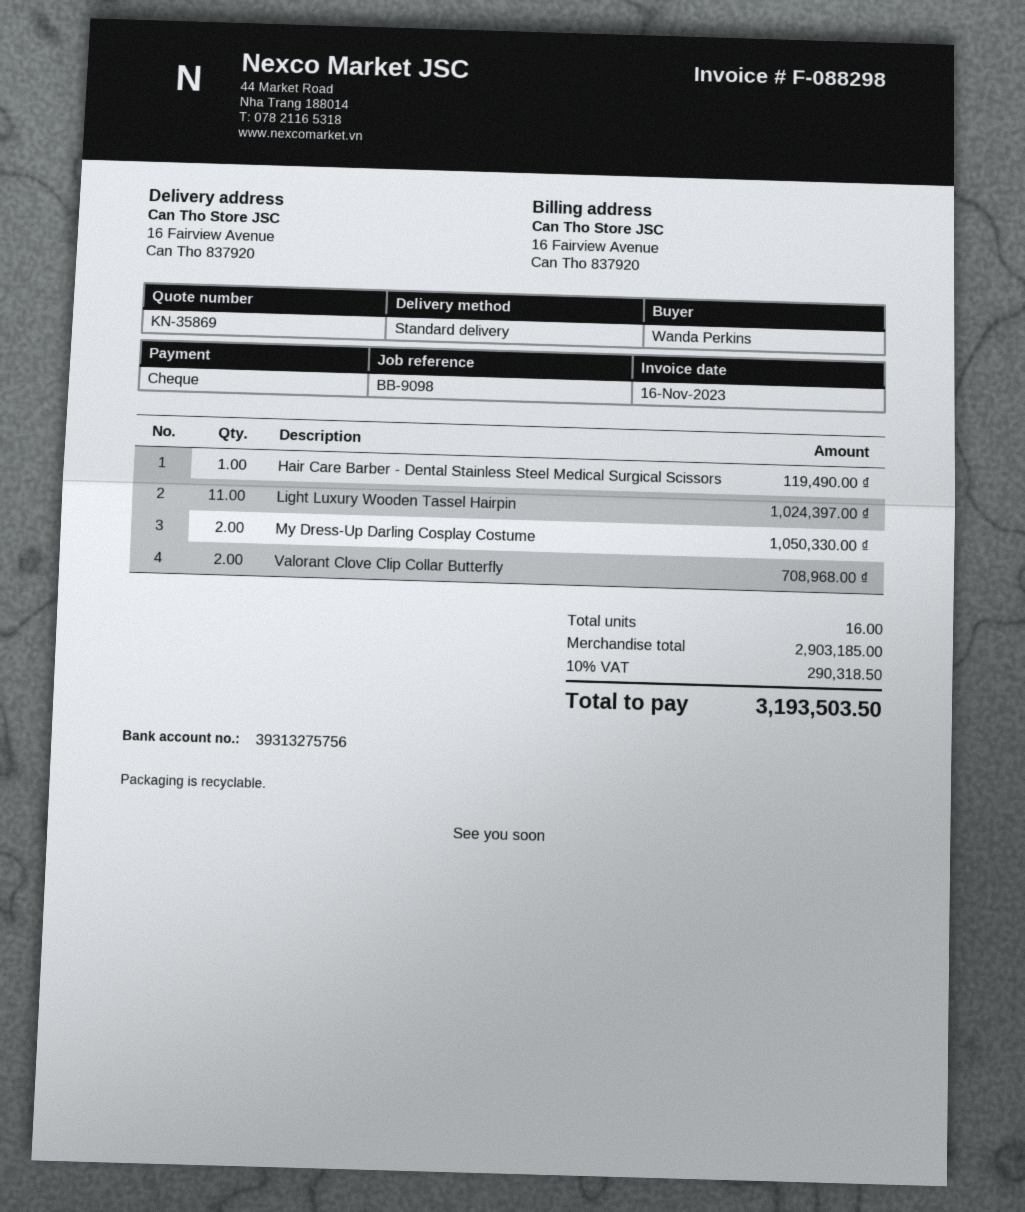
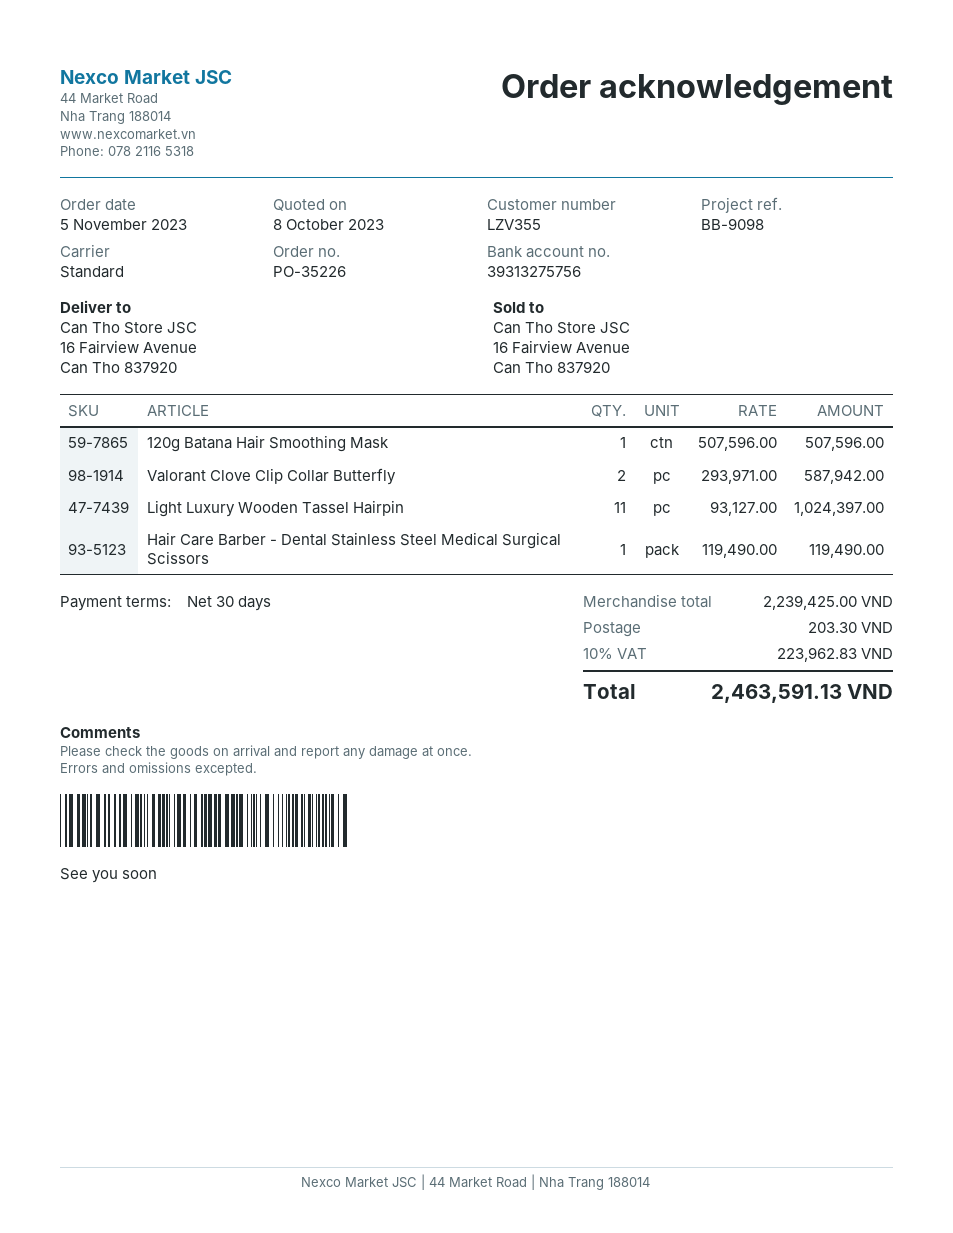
My Dress-Up Darling Cosplay Costume: 2 for 1050330.00 -> none
Valorant Clove Clip Collar Butterfly: 2 for 708968.00 -> 2 for 587942.00
120g Batana Hair Smoothing Mask: none -> 1 for 507596.00
subtotal: 2903185.00 -> 2239425.00
shipping: none -> 203.30
tax: 10% = 290318.50 -> 10% = 223962.83
total: 3193503.50 -> 2463591.13

